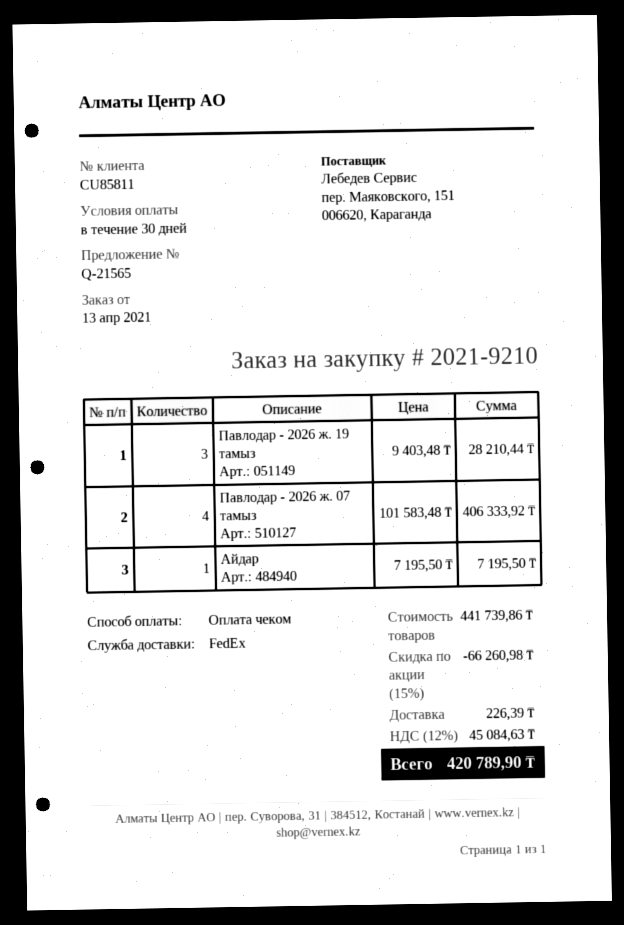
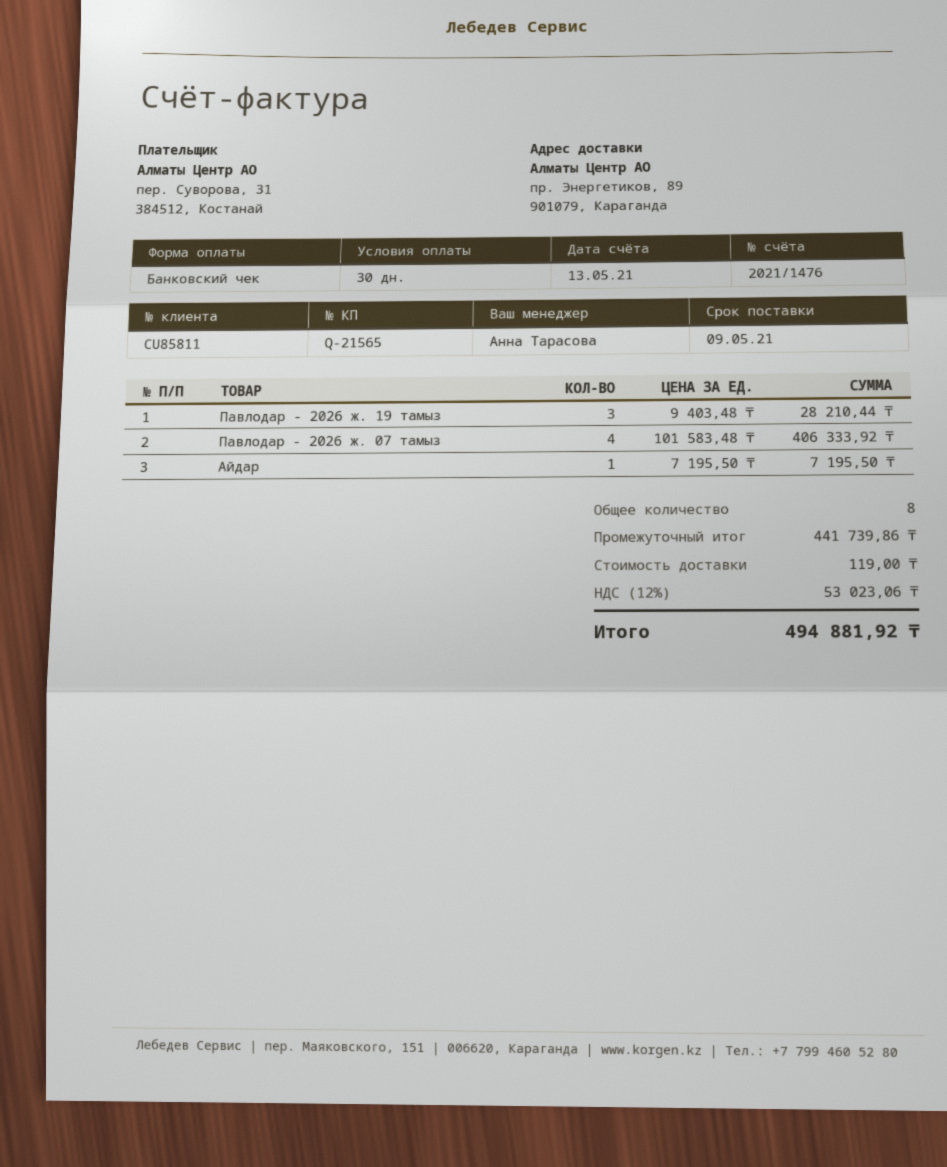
discount: 15% = 66260.98 -> none
shipping: 226.39 -> 119.00
tax: 12% = 45084.63 -> 12% = 53023.06
total: 420789.90 -> 494881.92

